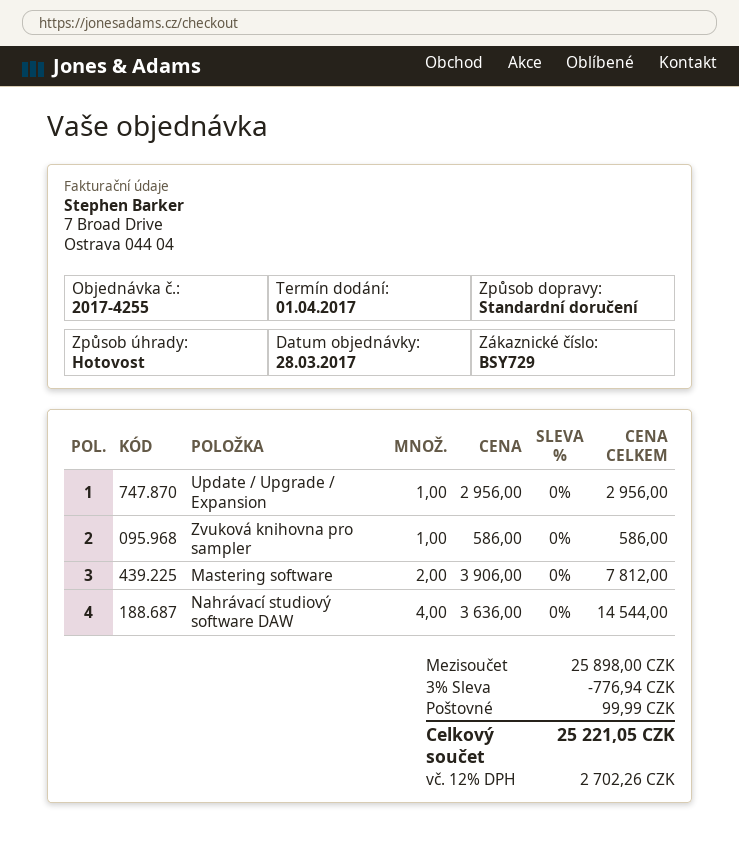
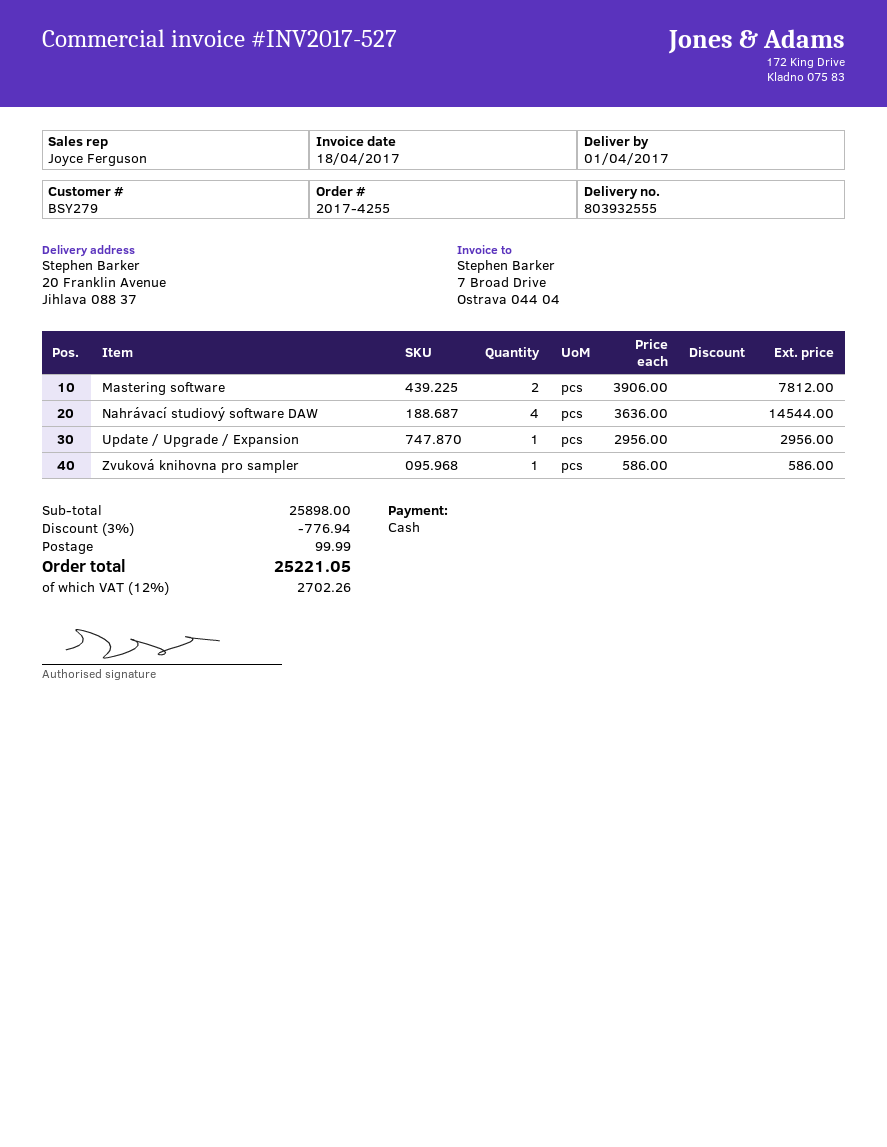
customer number: BSY729 -> BSY279

